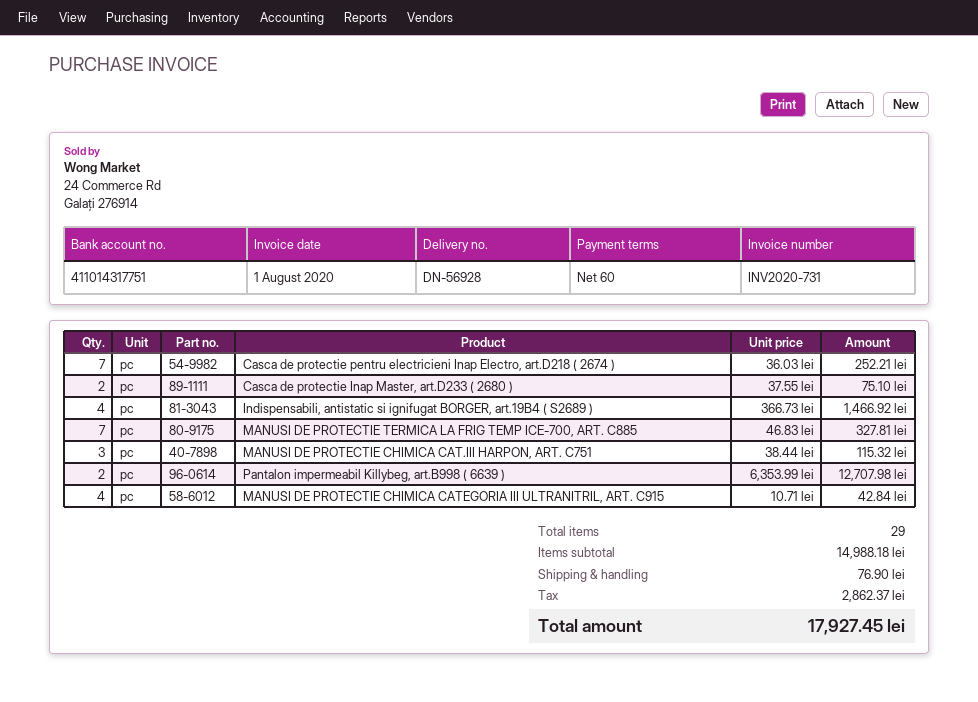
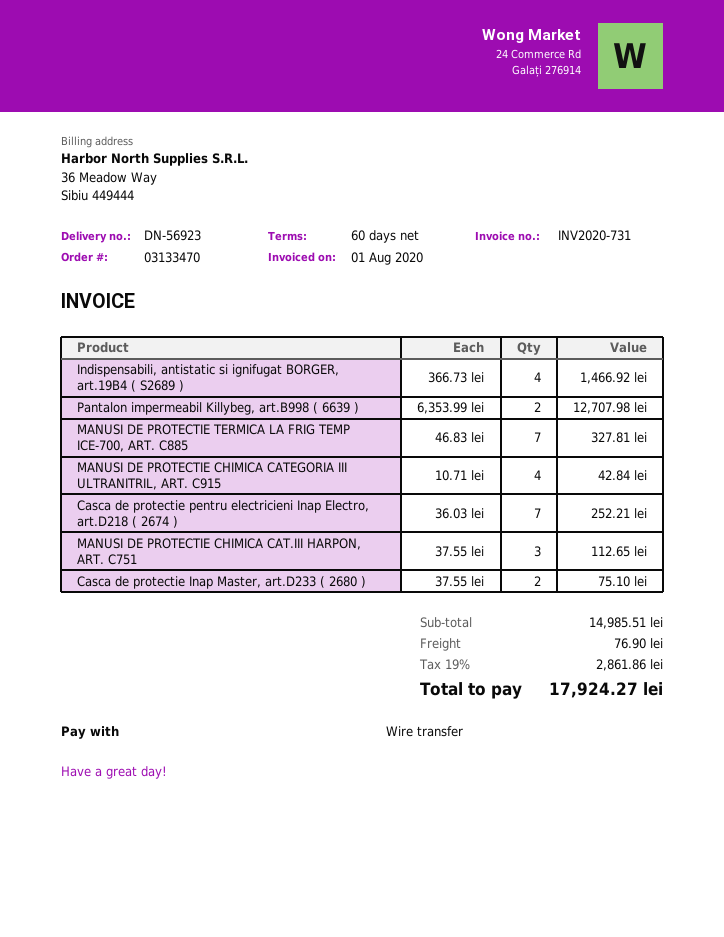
delivery note number: DN-56928 -> DN-56923
MANUSI DE PROTECTIE CHIMICA CAT.III HARPON, ART. C751: 3 x 38.44 = 115.32 -> 3 x 37.55 = 112.65
subtotal: 14988.18 -> 14985.51
tax: 2862.37 -> 2861.86
total: 17927.45 -> 17924.27

